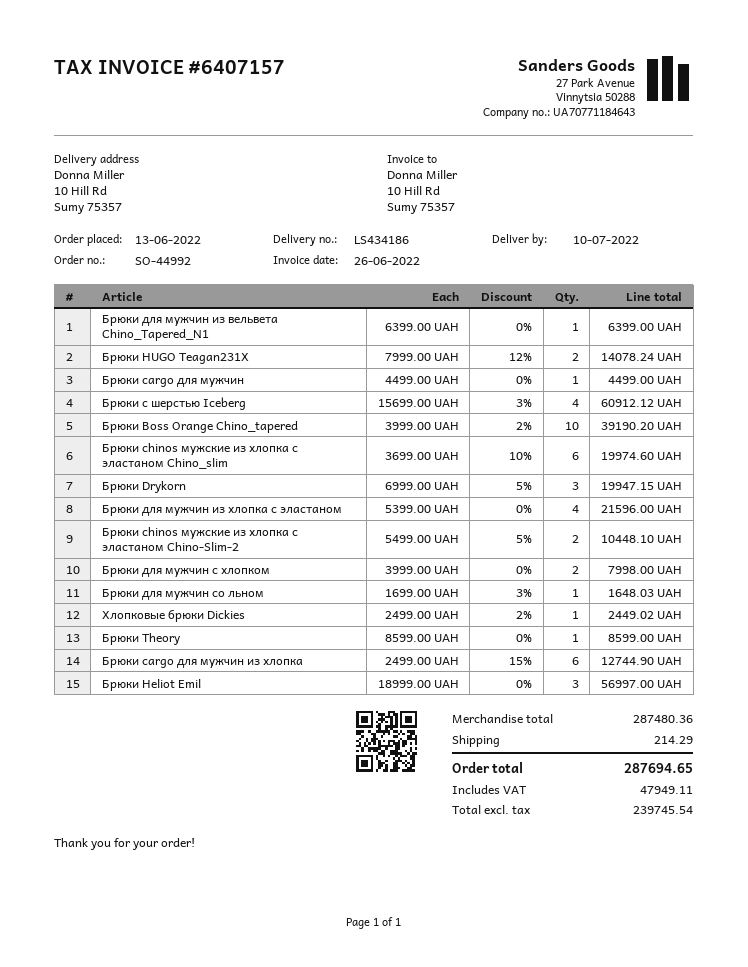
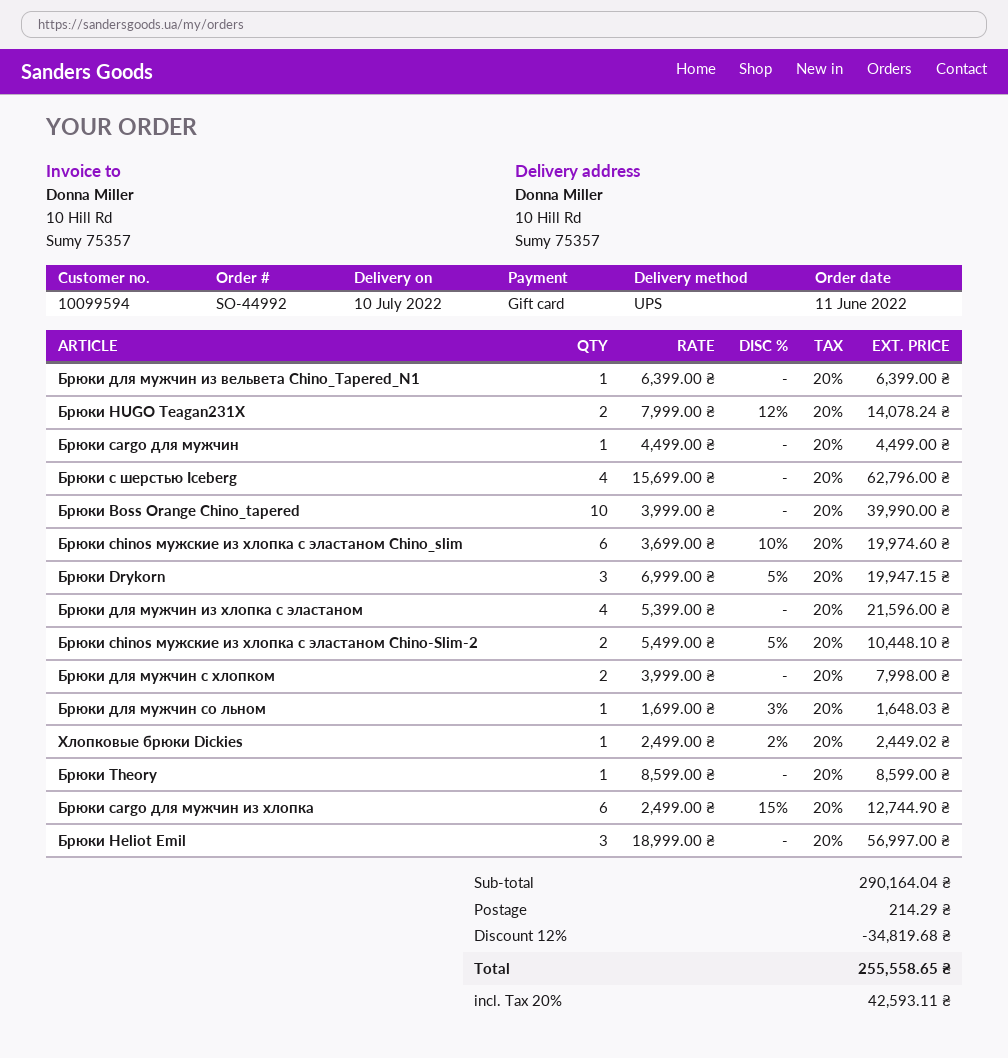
order date: 2022-06-13 -> 2022-06-11
Брюки с шерстью Iceberg: 4 x 15699.00 - 3% = 60912.12 -> 4 x 15699.00 = 62796.00
Брюки Boss Orange Chino_tapered: 10 x 3999.00 - 2% = 39190.20 -> 10 x 3999.00 = 39990.00
subtotal: 287480.36 -> 290164.04
discount: none -> 12% = 34819.68
tax: 47949.11 -> 42593.11
total: 287694.65 -> 255558.65

